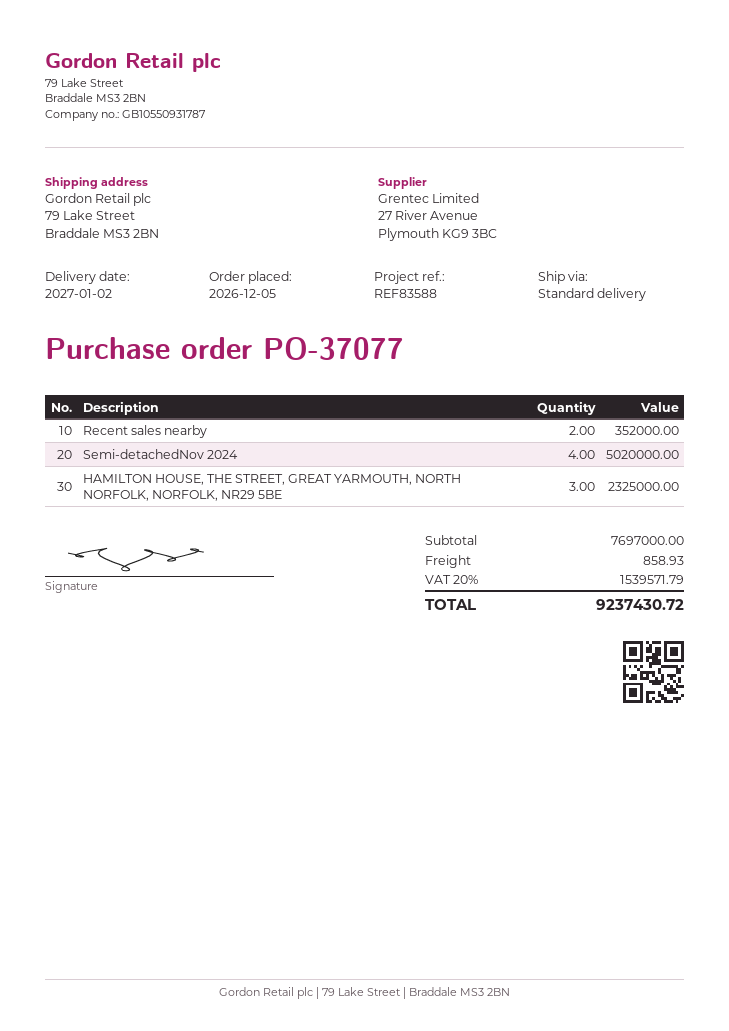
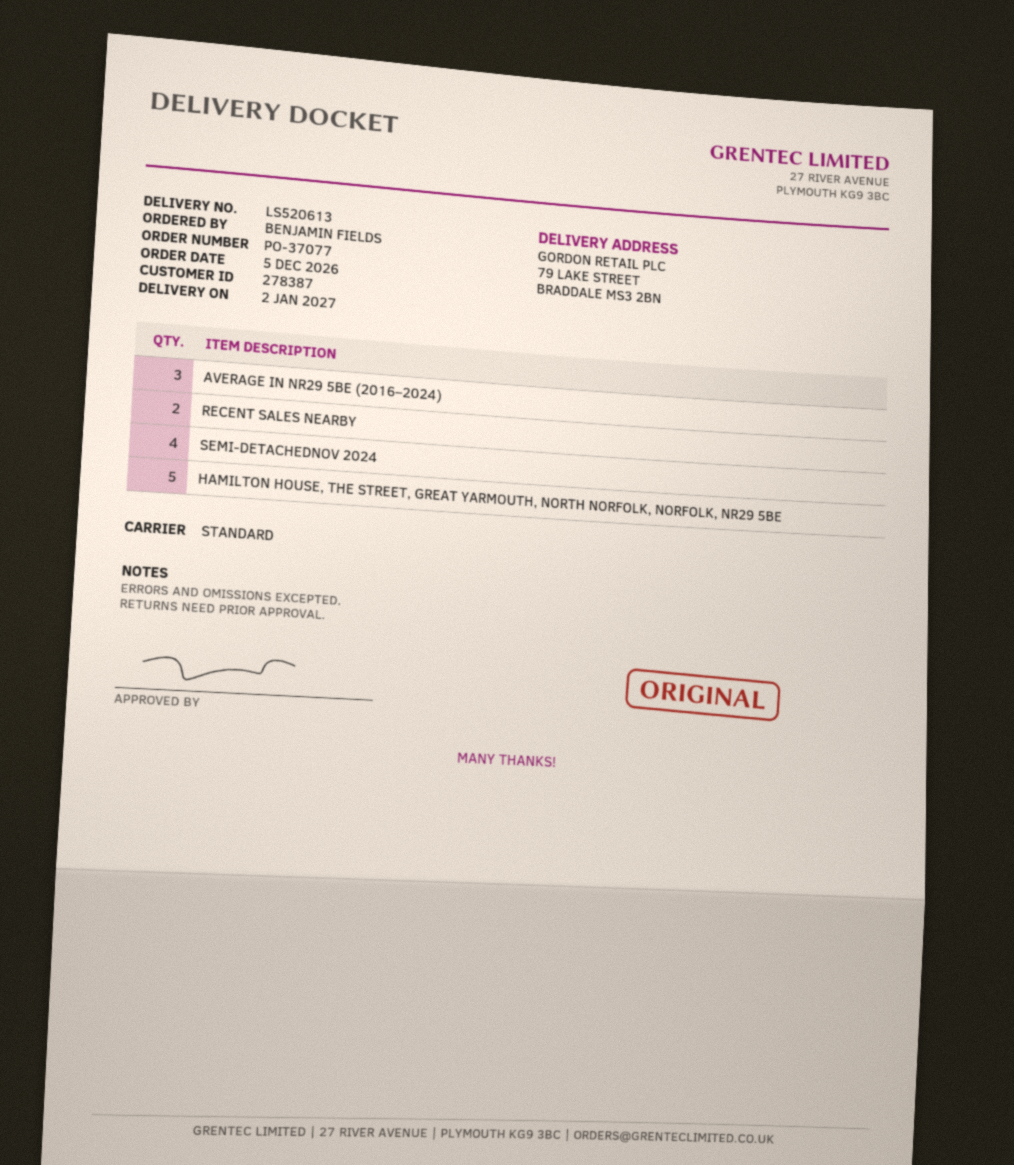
HAMILTON HOUSE, THE STREET, GREAT YARMOUTH, NORTH NORFOLK, NORFOLK, NR29 5BE: 3 -> 5
AVERAGE IN NR29 5BE (2016–2024): none -> 3

